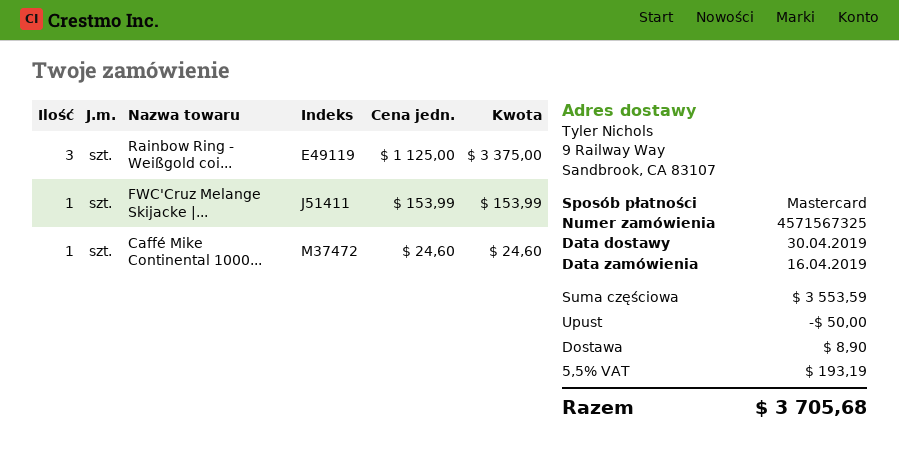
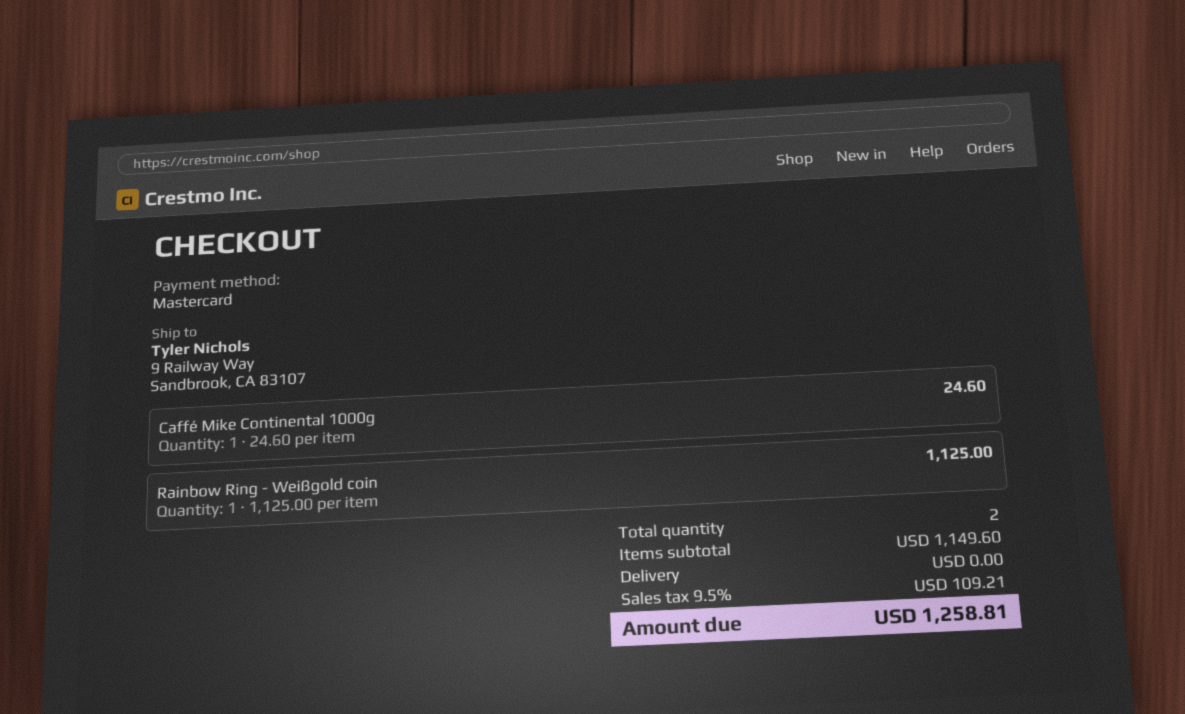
Rainbow Ring - Weißgold coi...: 3 x 1125.00 = 3375.00 -> 1 x 1125.00 = 1125.00
FWC'Cruz Melange Skijacke |...: 1 x 153.99 = 153.99 -> none
subtotal: 3553.59 -> 1149.60
discount: 50.00 -> none
shipping: 8.90 -> 0.00
tax: 5.5% = 193.19 -> 9.5% = 109.21
total: 3705.68 -> 1258.81

